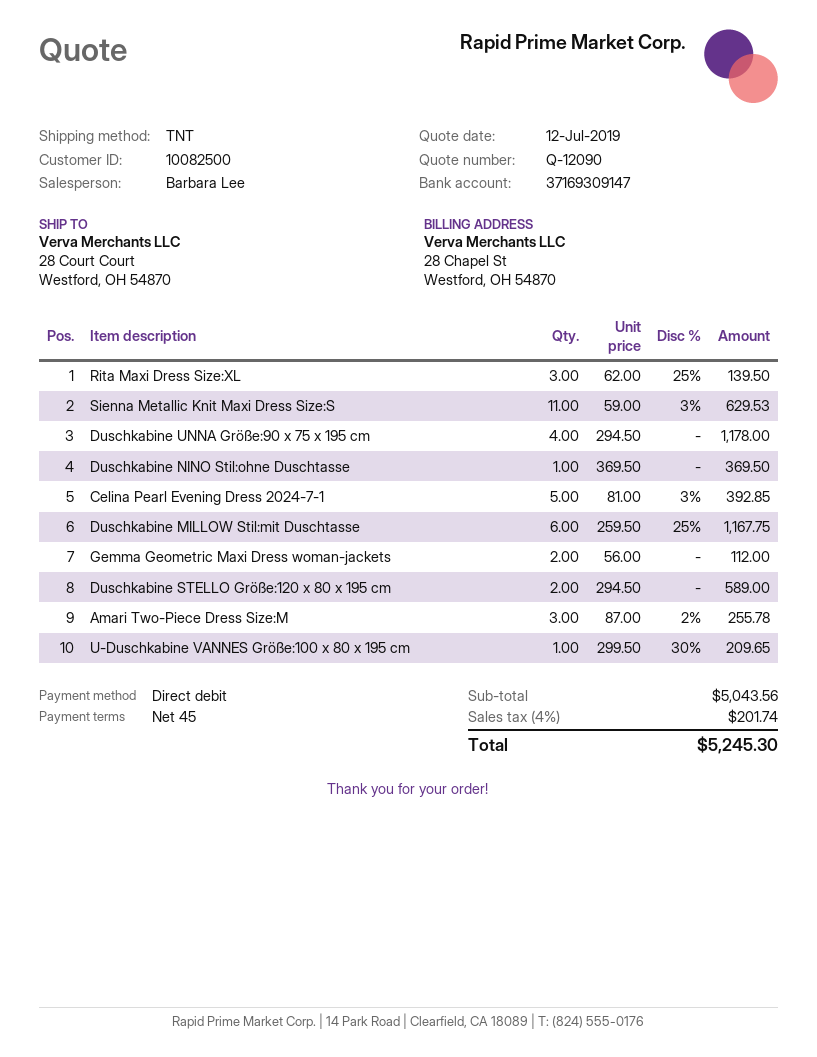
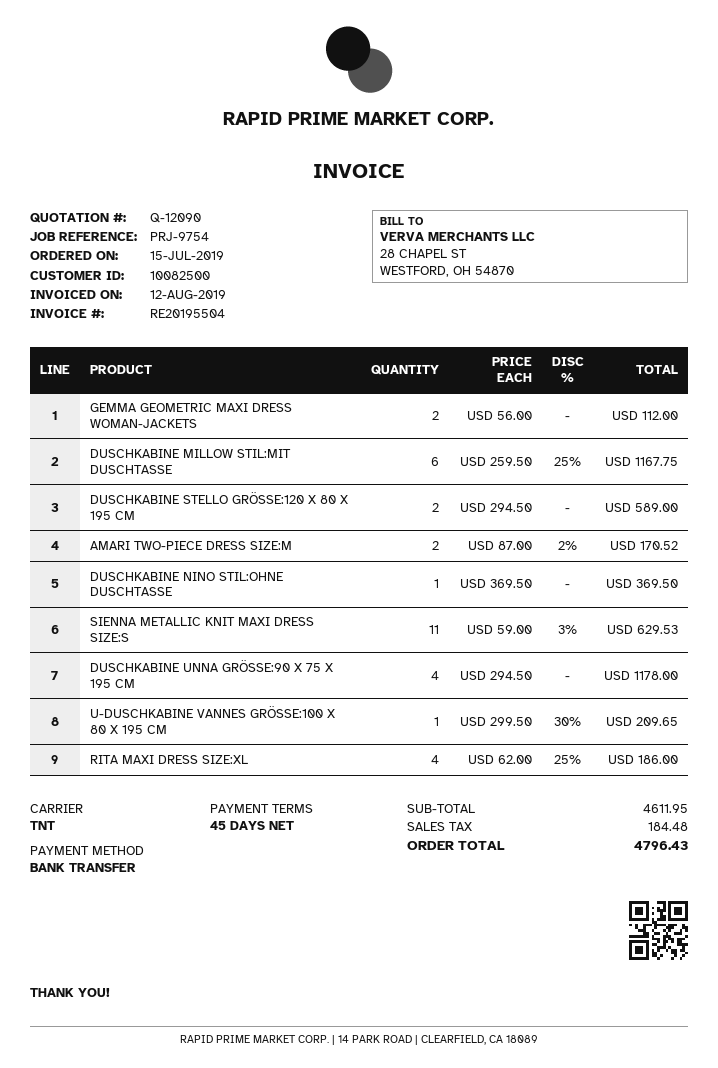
payment method: direct debit -> bank transfer
Rita Maxi Dress Size:XL: 3 x 62.00 - 25% = 139.50 -> 4 x 62.00 - 25% = 186.00
Celina Pearl Evening Dress 2024-7-1: 5 x 81.00 - 3% = 392.85 -> none
Amari Two-Piece Dress Size:M: 3 x 87.00 - 2% = 255.78 -> 2 x 87.00 - 2% = 170.52
subtotal: 5043.56 -> 4611.95
tax: 201.74 -> 184.48
total: 5245.30 -> 4796.43

